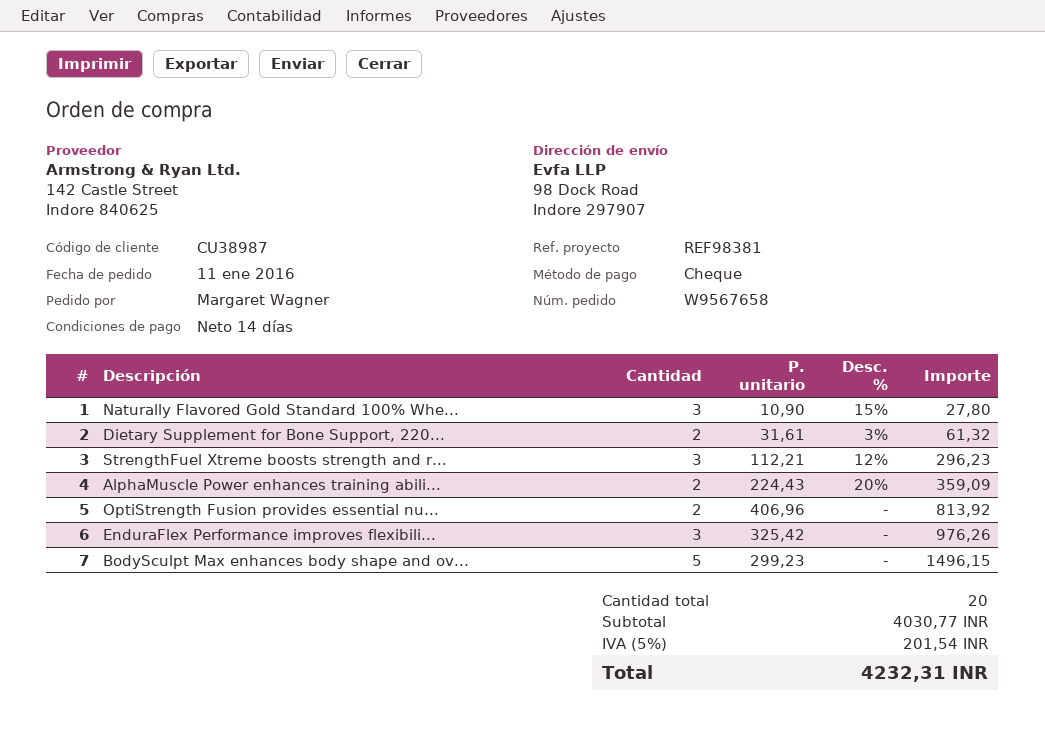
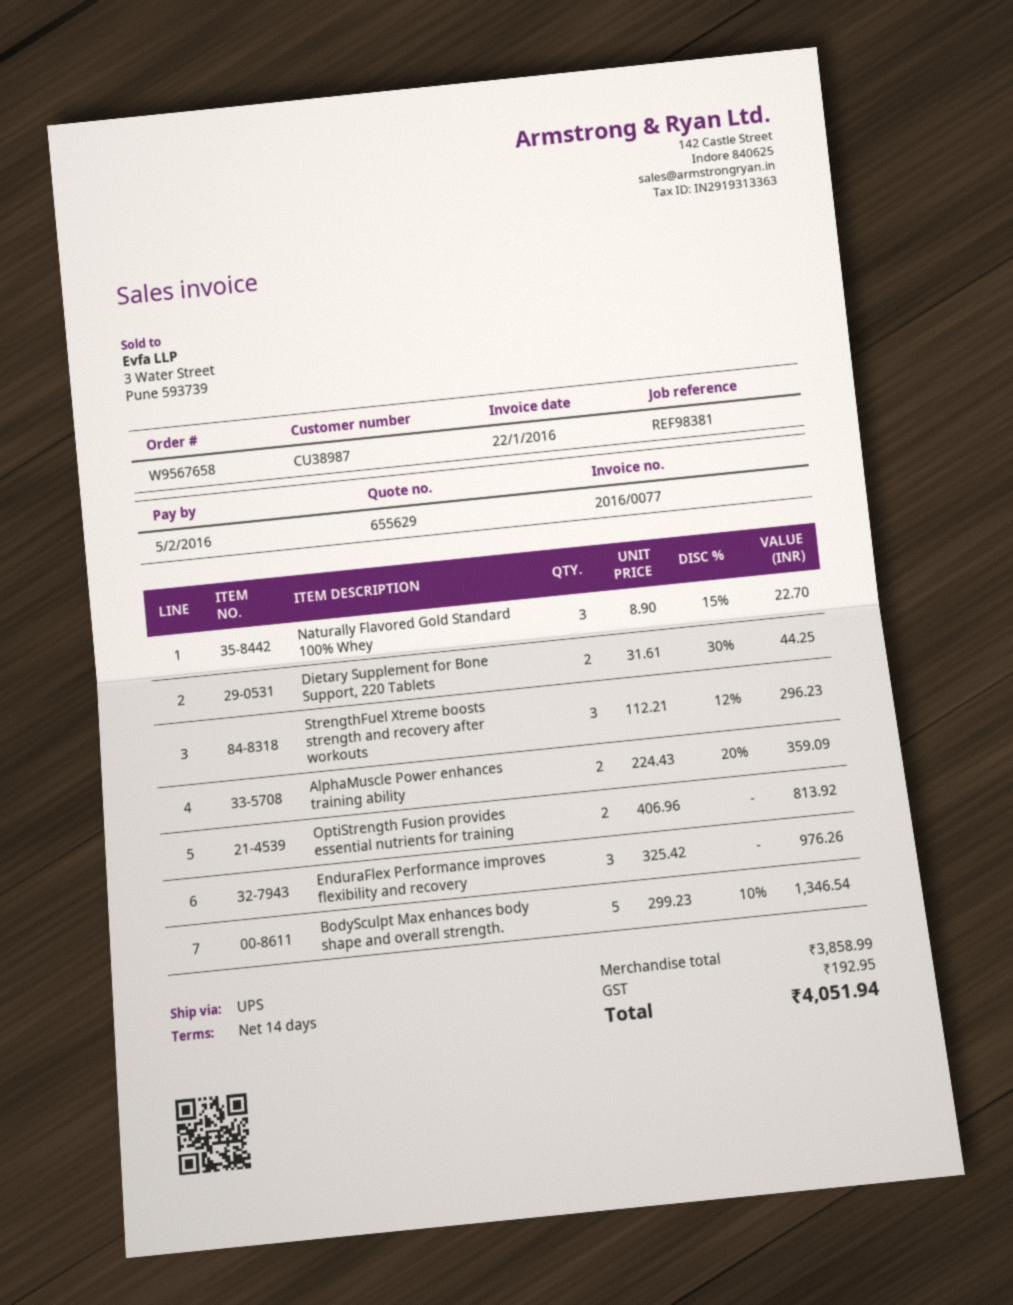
Naturally Flavored Gold Standard 100% Whe...: 3 x 10.90 - 15% = 27.80 -> 3 x 8.90 - 15% = 22.70
Dietary Supplement for Bone Support, 220...: 2 x 31.61 - 3% = 61.32 -> 2 x 31.61 - 30% = 44.25
BodySculpt Max enhances body shape and ov...: 5 x 299.23 = 1496.15 -> 5 x 299.23 - 10% = 1346.54
subtotal: 4030.77 -> 3858.99
tax: 201.54 -> 192.95
total: 4232.31 -> 4051.94

